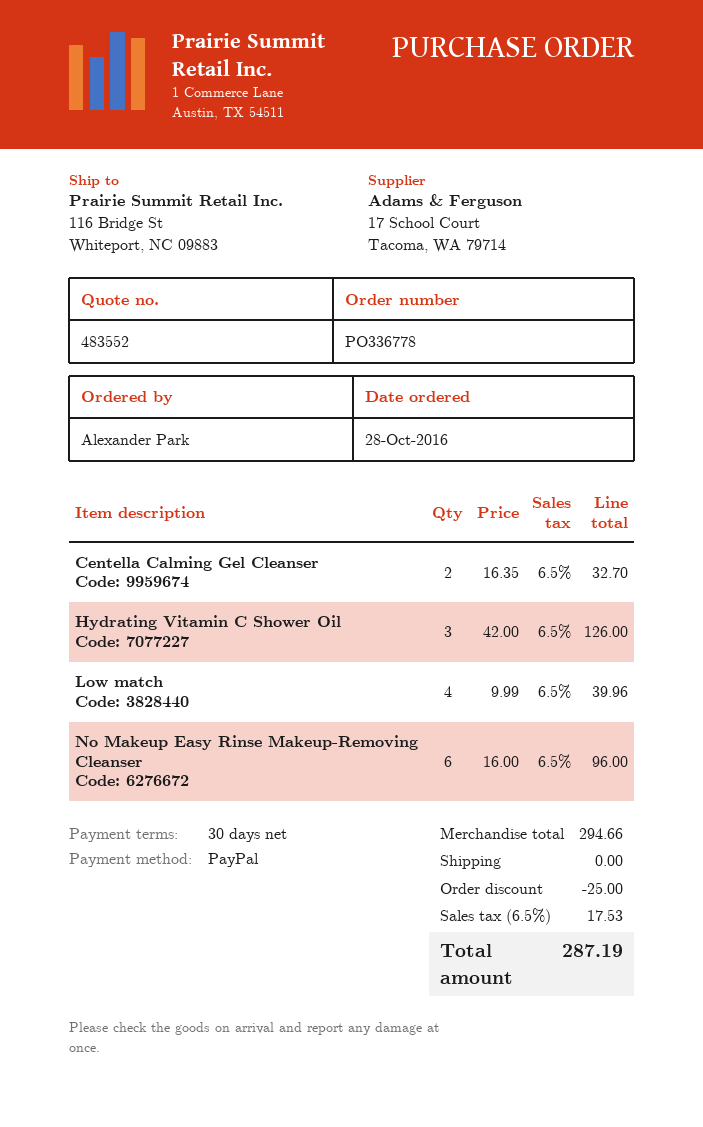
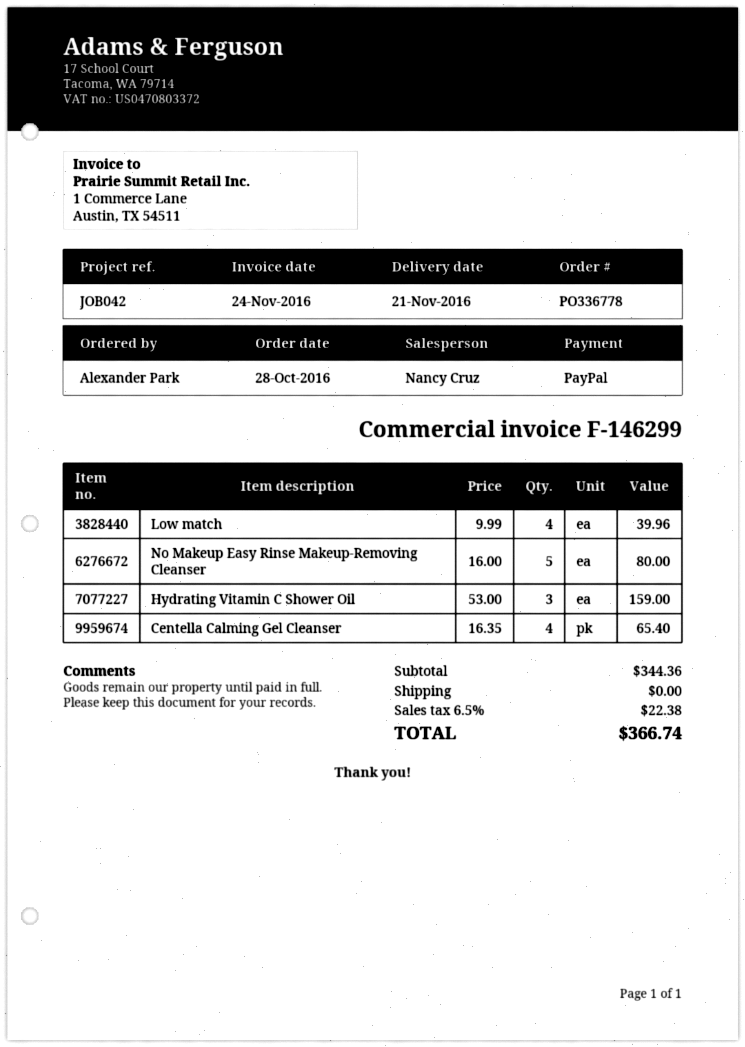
Centella Calming Gel Cleanser: 2 x 16.35 = 32.70 -> 4 x 16.35 = 65.40
Hydrating Vitamin C Shower Oil: 3 x 42.00 = 126.00 -> 3 x 53.00 = 159.00
No Makeup Easy Rinse Makeup-Removing Cleanser: 6 x 16.00 = 96.00 -> 5 x 16.00 = 80.00
subtotal: 294.66 -> 344.36
discount: 25.00 -> none
tax: 6.5% = 17.53 -> 6.5% = 22.38
total: 287.19 -> 366.74

